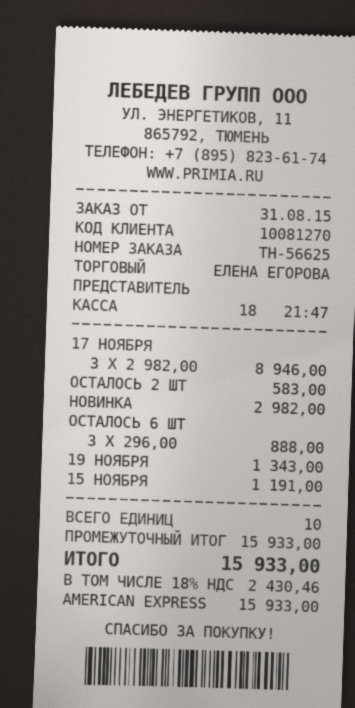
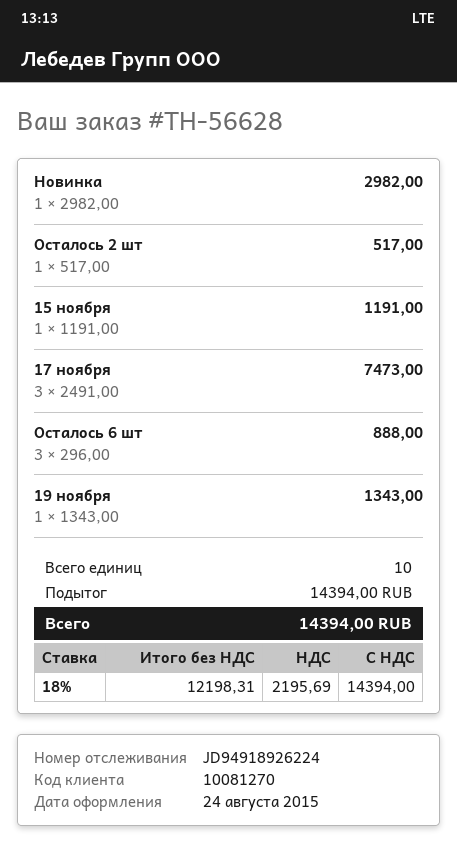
order number: TH-56625 -> TH-56628
order date: 2015-08-31 -> 2015-08-24
17 НОЯБРЯ: 3 x 2982.00 = 8946.00 -> 3 x 2491.00 = 7473.00
ОСТАЛОСЬ 2 ШТ: 1 x 583.00 = 583.00 -> 1 x 517.00 = 517.00
subtotal: 15933.00 -> 14394.00
tax: 18% = 2430.46 -> 18% = 2195.69
total: 15933.00 -> 14394.00

